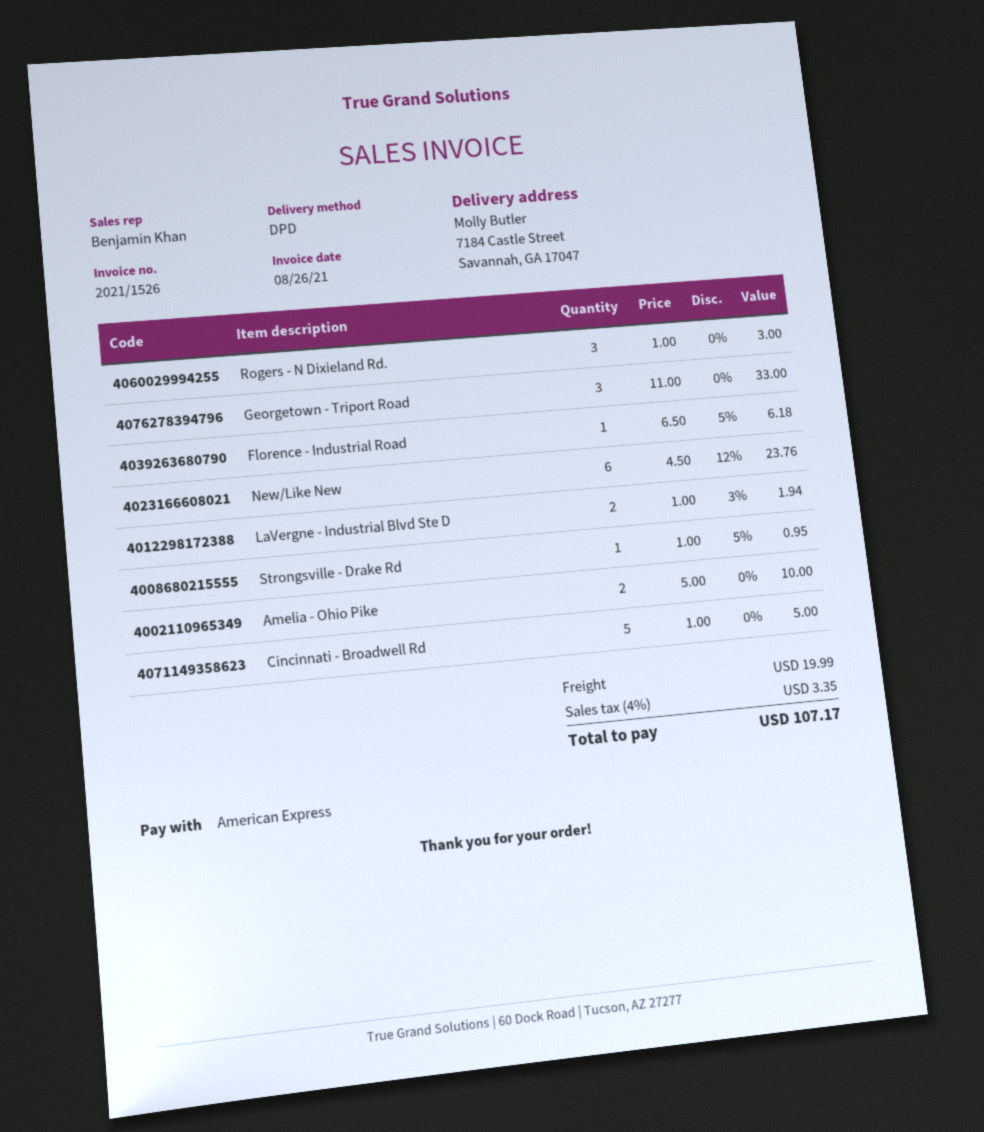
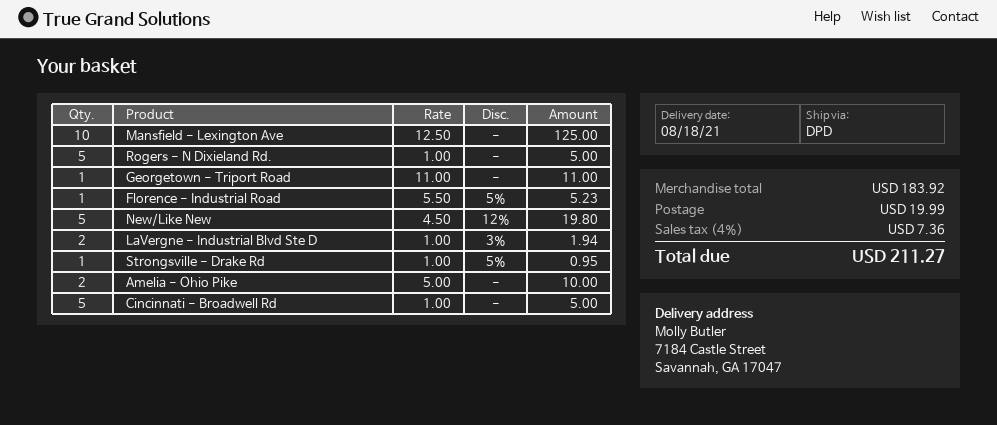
Rogers - N Dixieland Rd.: 3 x 1.00 = 3.00 -> 5 x 1.00 = 5.00
Georgetown - Triport Road: 3 x 11.00 = 33.00 -> 1 x 11.00 = 11.00
Florence - Industrial Road: 1 x 6.50 - 5% = 6.18 -> 1 x 5.50 - 5% = 5.23
New/Like New: 6 x 4.50 - 12% = 23.76 -> 5 x 4.50 - 12% = 19.80
Mansfield - Lexington Ave: none -> 10 x 12.50 = 125.00
tax: 4% = 3.35 -> 4% = 7.36
total: 107.17 -> 211.27

